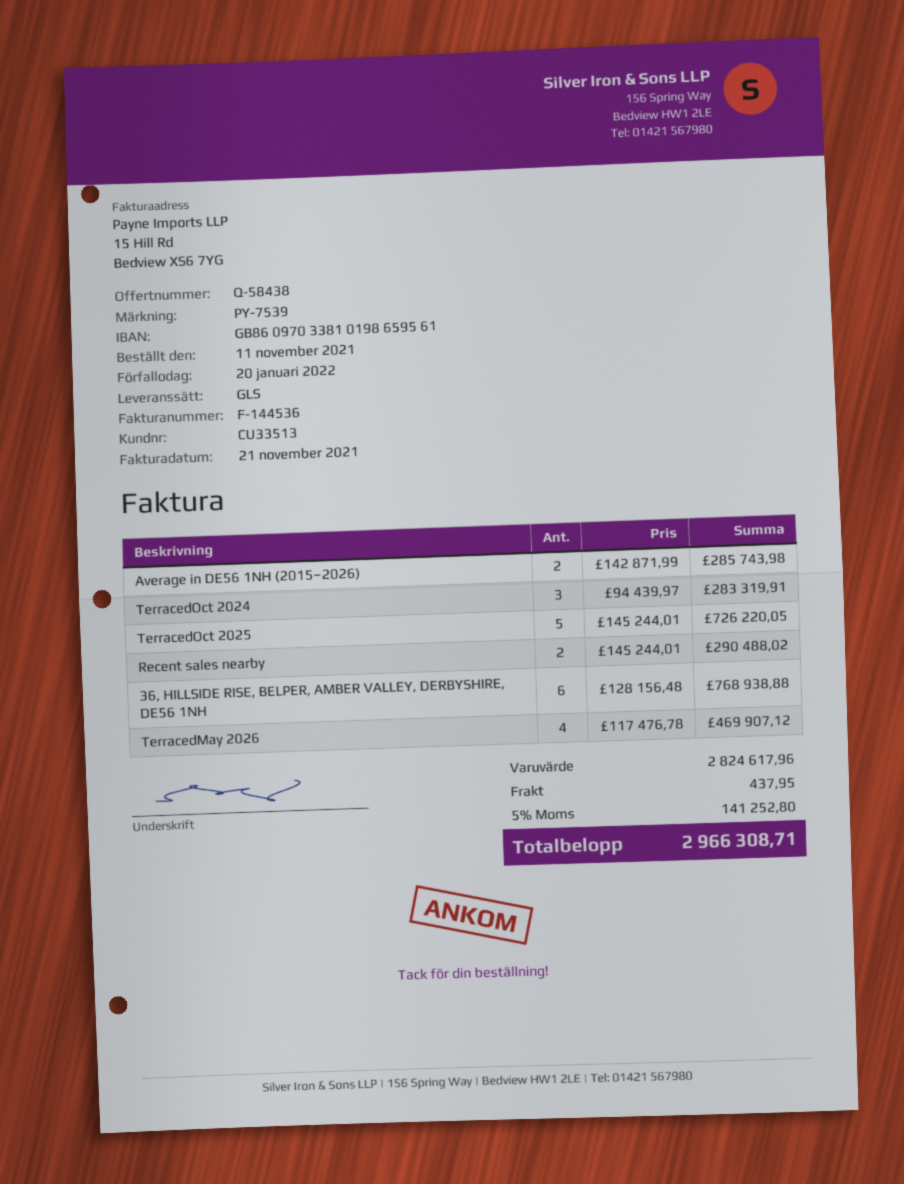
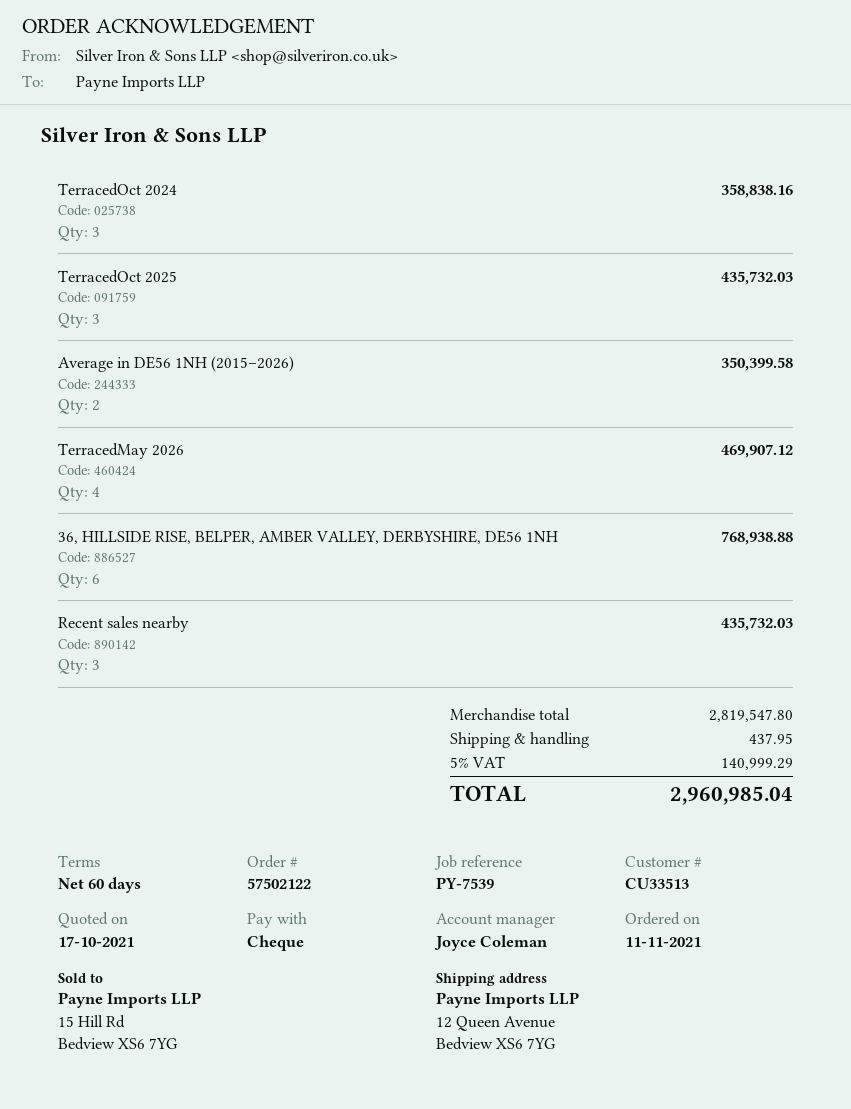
Average in DE56 1NH (2015–2026): 2 for 285743.98 -> 2 for 350399.58
TerracedOct 2024: 3 for 283319.91 -> 3 for 358838.16
TerracedOct 2025: 5 for 726220.05 -> 3 for 435732.03
Recent sales nearby: 2 for 290488.02 -> 3 for 435732.03
subtotal: 2824617.96 -> 2819547.80
tax: 5% = 141252.80 -> 5% = 140999.29
total: 2966308.71 -> 2960985.04

